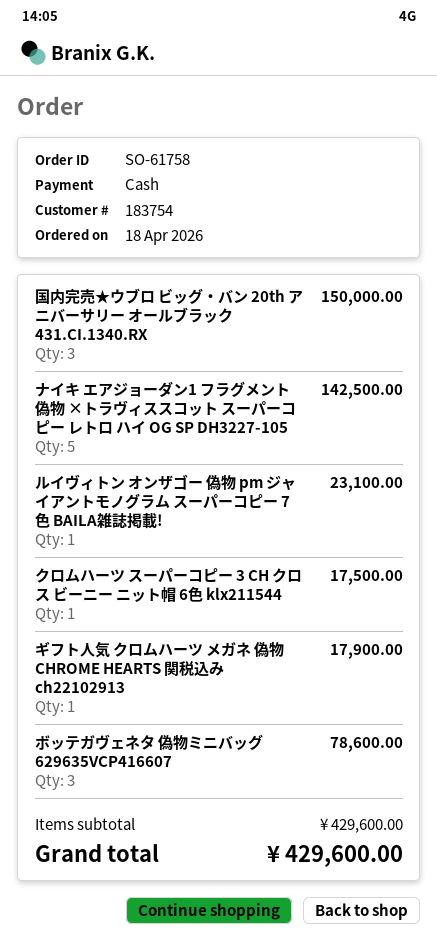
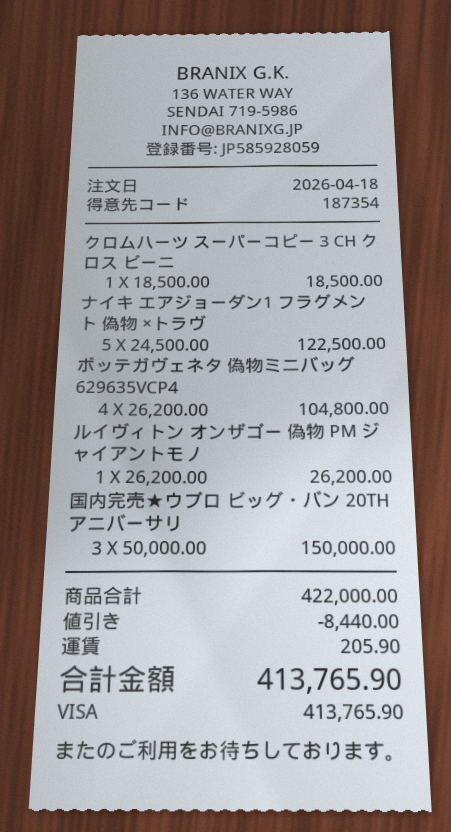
customer number: 183754 -> 187354
payment method: cash -> Visa
ナイキ エアジョーダン1 フラグメント 偽物 ×トラヴィススコット スーパーコピー レトロ ハイ OG SP DH3227-105: 5 for 142500.00 -> 5 for 122500.00
ルイヴィトン オンザゴー 偽物 pm ジャイアントモノグラム スーパーコピー 7色 BAILA雑誌掲載!: 1 for 23100.00 -> 1 for 26200.00
クロムハーツ スーパーコピー 3 CH クロス ビーニー ニット帽 6色 klx211544: 1 for 17500.00 -> 1 for 18500.00
ギフト人気 クロムハーツ メガネ 偽物 CHROME HEARTS 関税込み ch22102913: 1 for 17900.00 -> none
ボッテガヴェネタ 偽物ミニバッグ 629635VCP416607: 3 for 78600.00 -> 4 for 104800.00
subtotal: 429600.00 -> 422000.00
discount: none -> 8440.00
shipping: none -> 205.90
total: 429600.00 -> 413765.90

